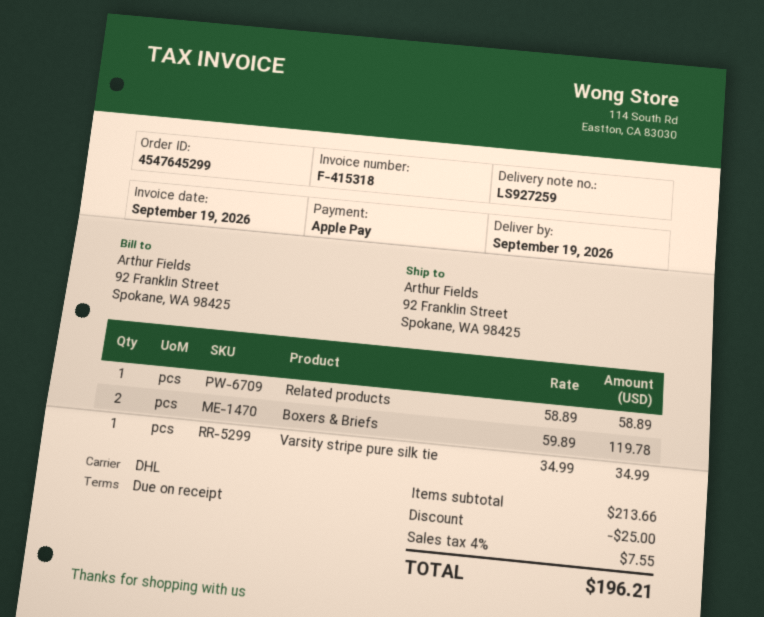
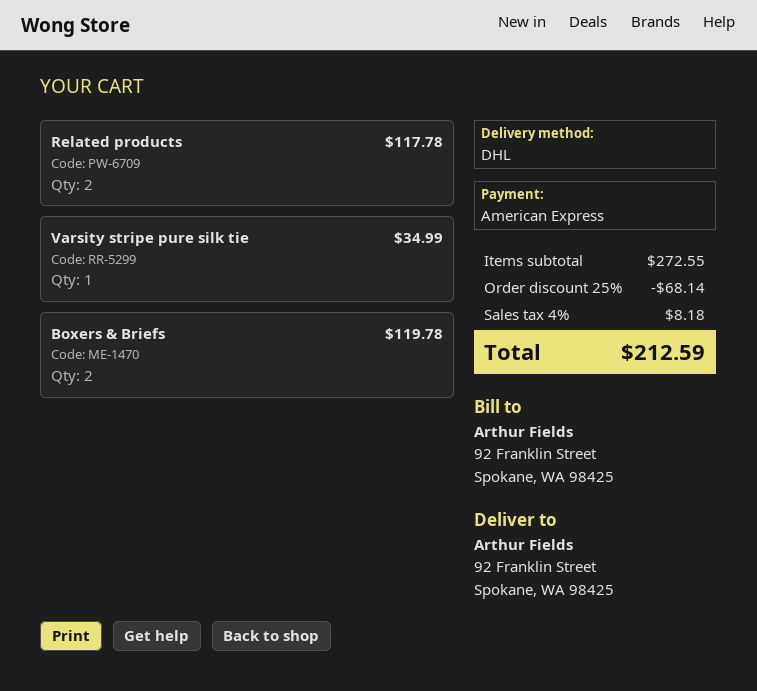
payment method: Apple Pay -> American Express
Related products: 1 for 58.89 -> 2 for 117.78
subtotal: 213.66 -> 272.55
discount: 25.00 -> 68.14
tax: 4% = 7.55 -> 4% = 8.18
total: 196.21 -> 212.59

